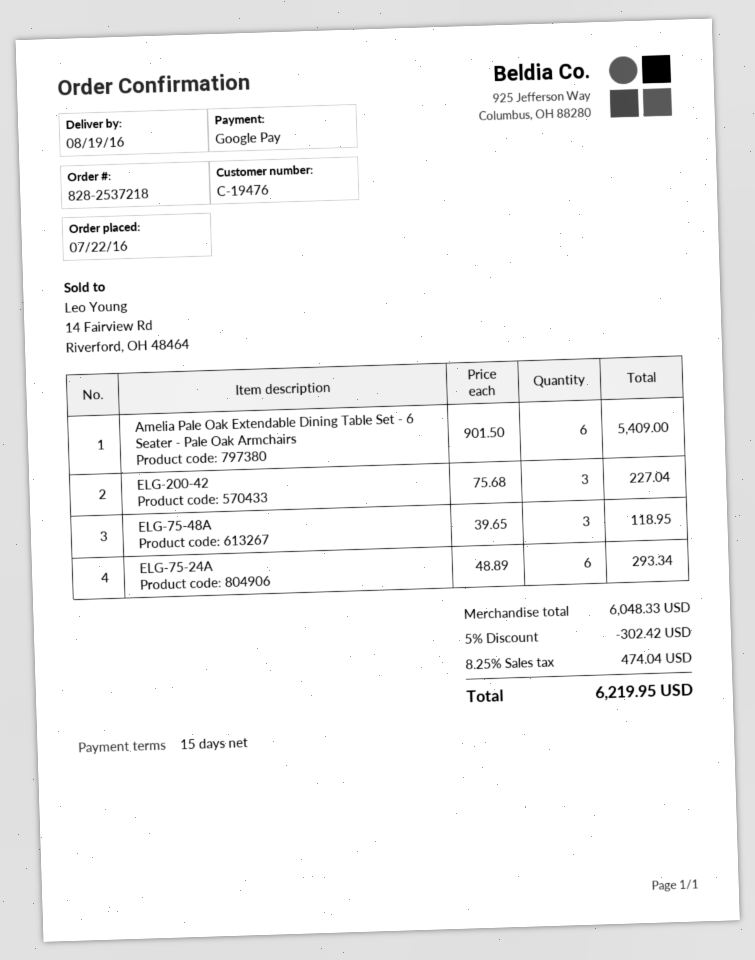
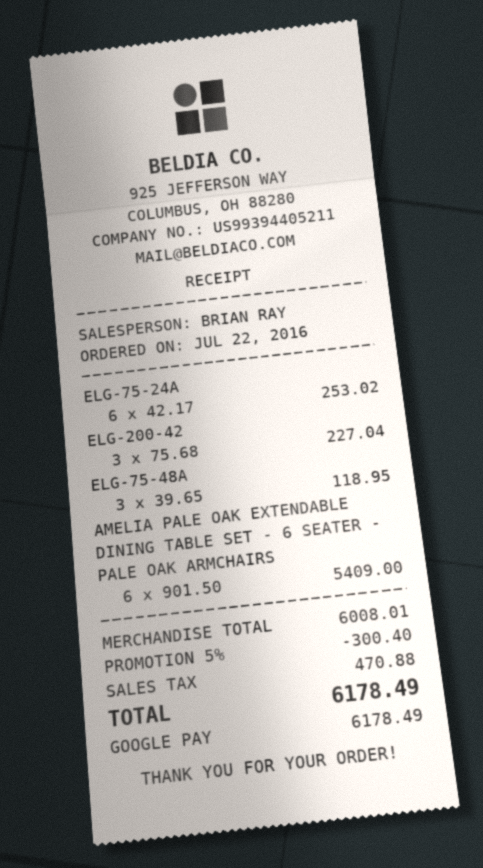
ELG-75-24A: 6 x 48.89 = 293.34 -> 6 x 42.17 = 253.02
subtotal: 6048.33 -> 6008.01
discount: 5% = 302.42 -> 5% = 300.40
tax: 474.04 -> 470.88
total: 6219.95 -> 6178.49

